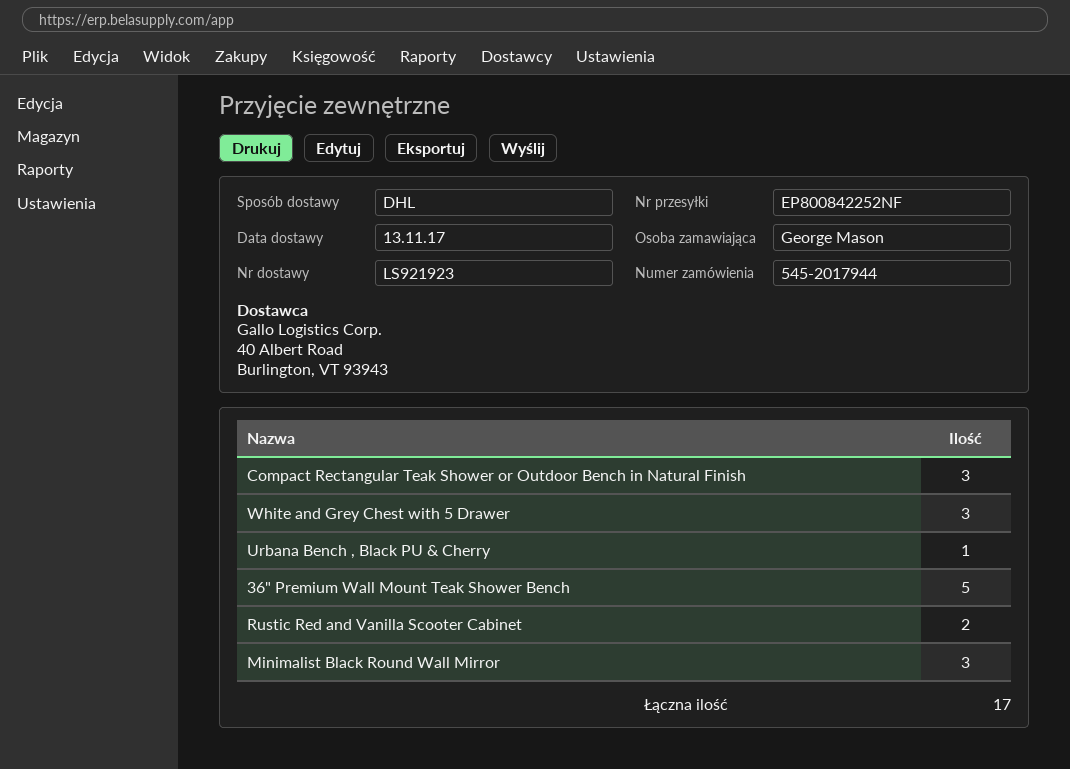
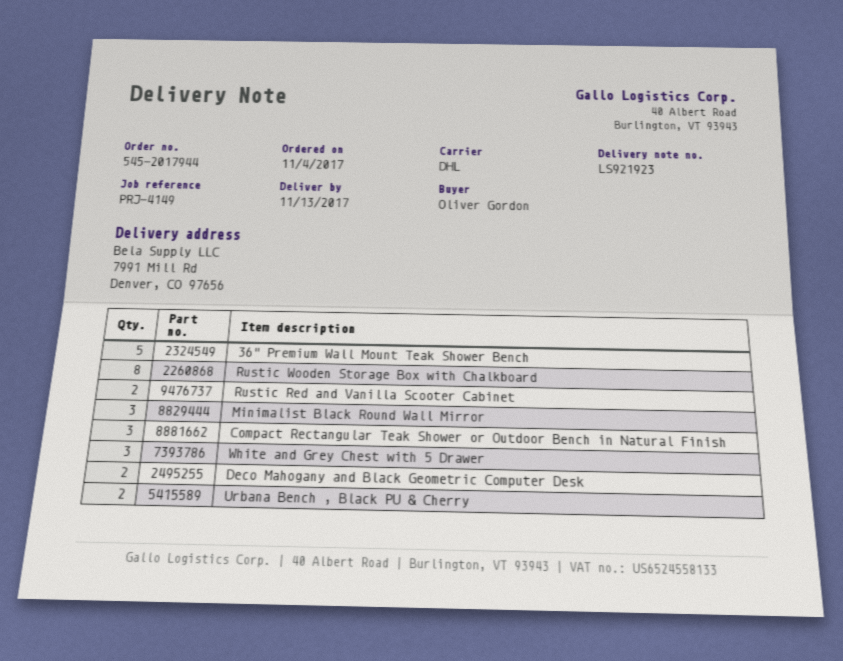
ordered by: George Mason -> Oliver Gordon
Urbana Bench , Black PU & Cherry: 1 -> 2
Rustic Wooden Storage Box with Chalkboard: none -> 8
Deco Mahogany and Black Geometric Computer Desk: none -> 2

